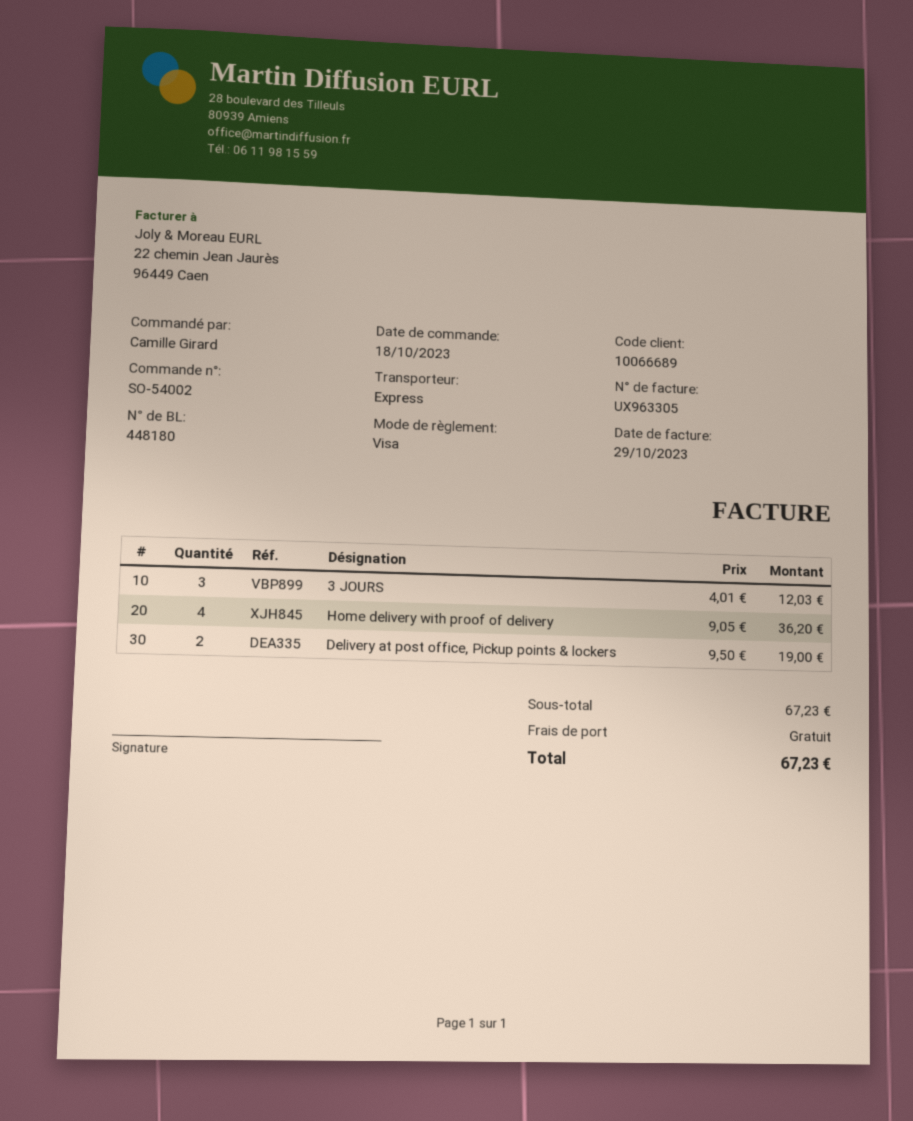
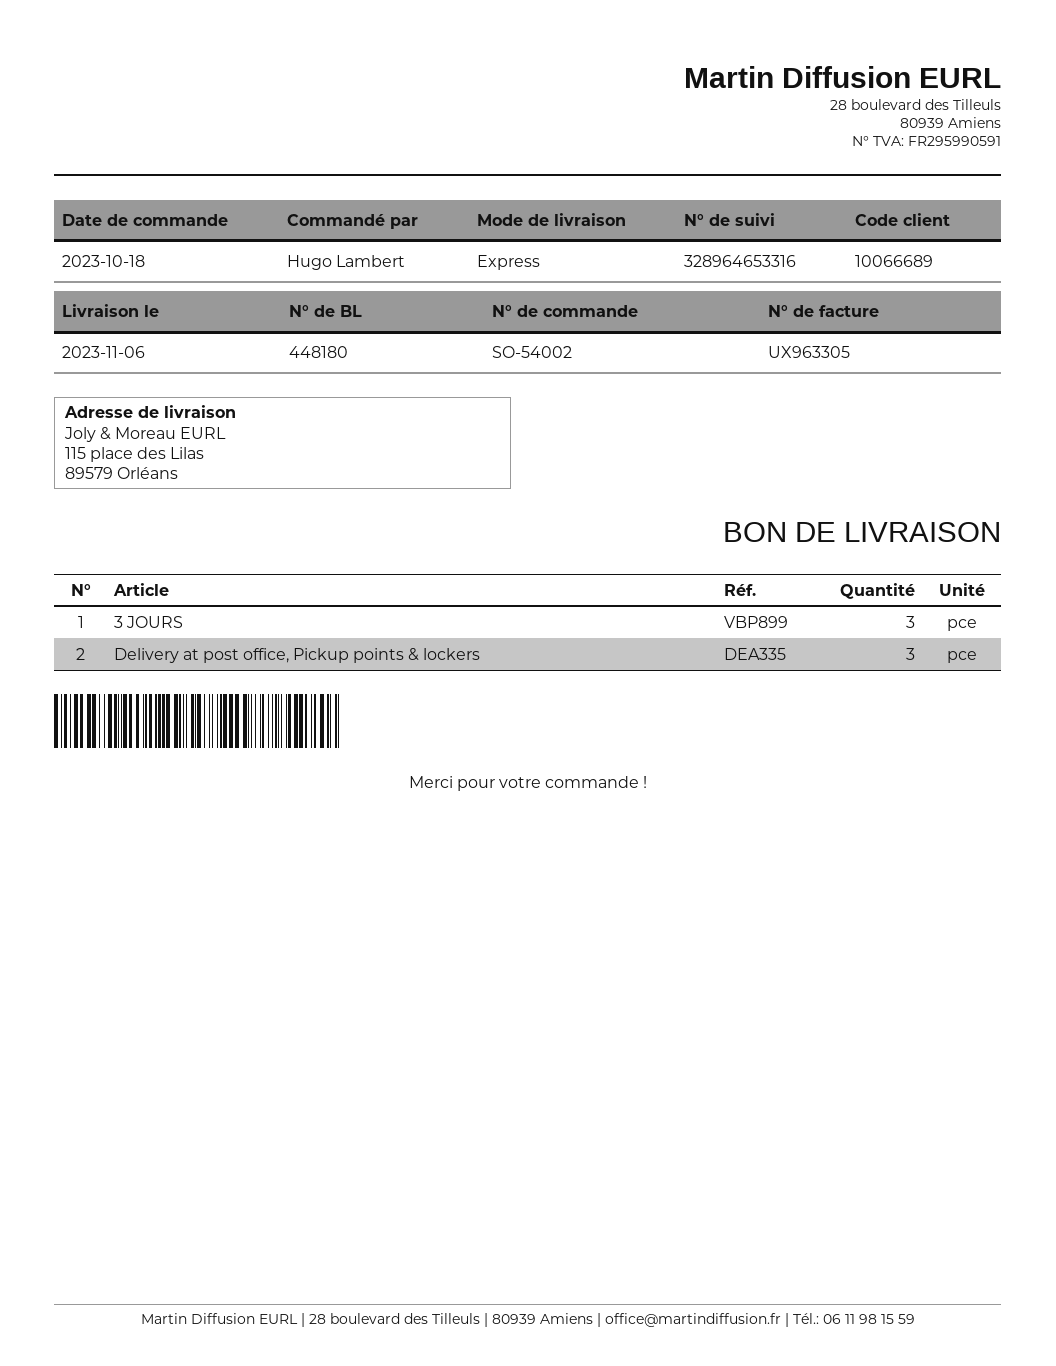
ordered by: Camille Girard -> Hugo Lambert
Home delivery with proof of delivery: 4 -> none
Delivery at post office, Pickup points & lockers: 2 -> 3

